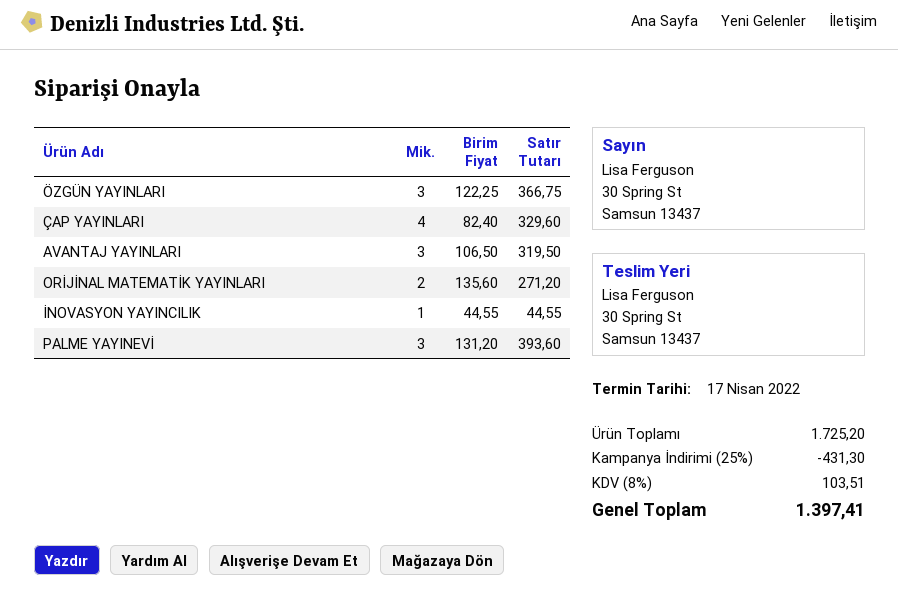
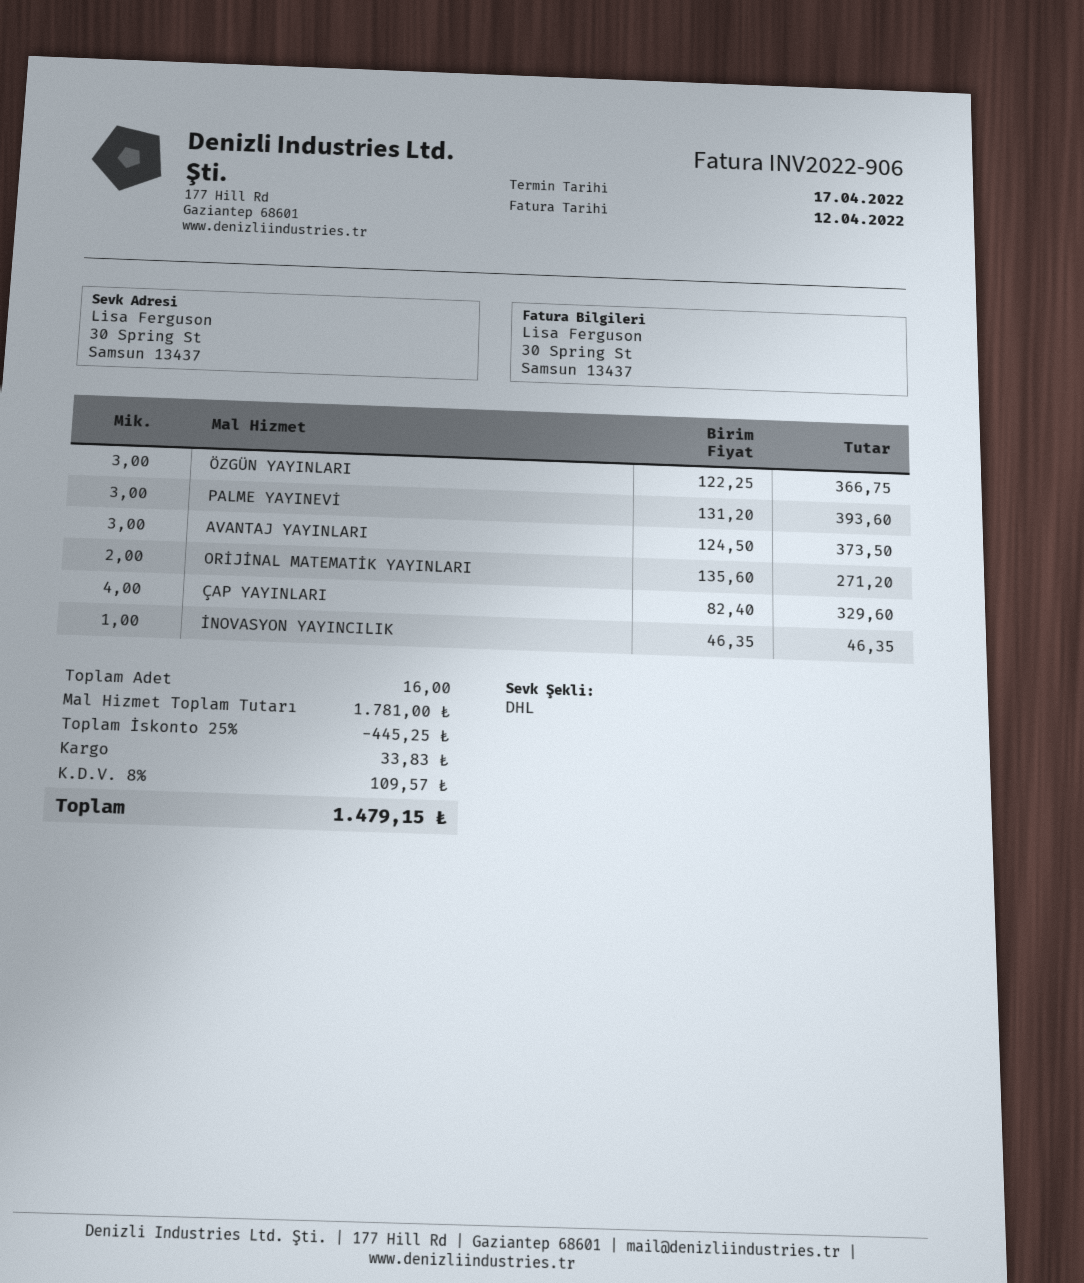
AVANTAJ YAYINLARI: 3 x 106.50 = 319.50 -> 3 x 124.50 = 373.50
İNOVASYON YAYINCILIK: 1 x 44.55 = 44.55 -> 1 x 46.35 = 46.35
subtotal: 1725.20 -> 1781.00
discount: 25% = 431.30 -> 25% = 445.25
shipping: none -> 33.83
tax: 8% = 103.51 -> 8% = 109.57
total: 1397.41 -> 1479.15

